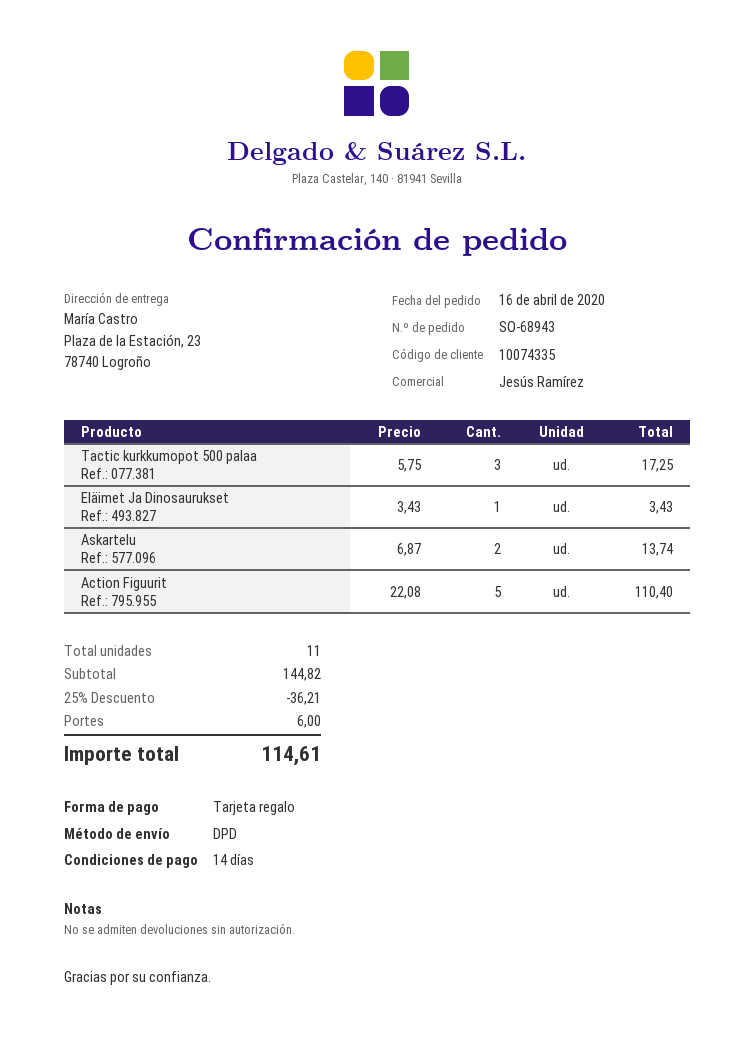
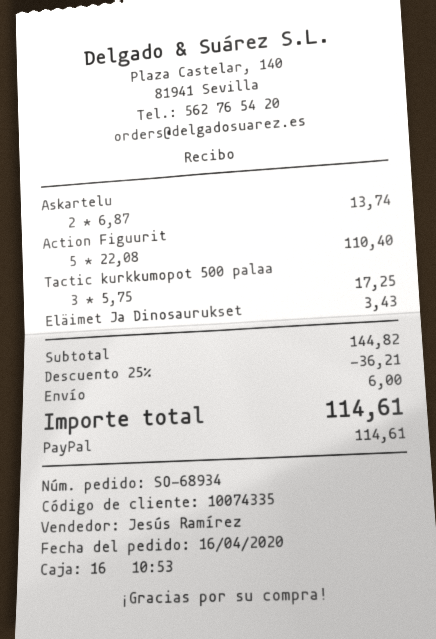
order number: SO-68943 -> SO-68934
payment method: gift card -> PayPal

